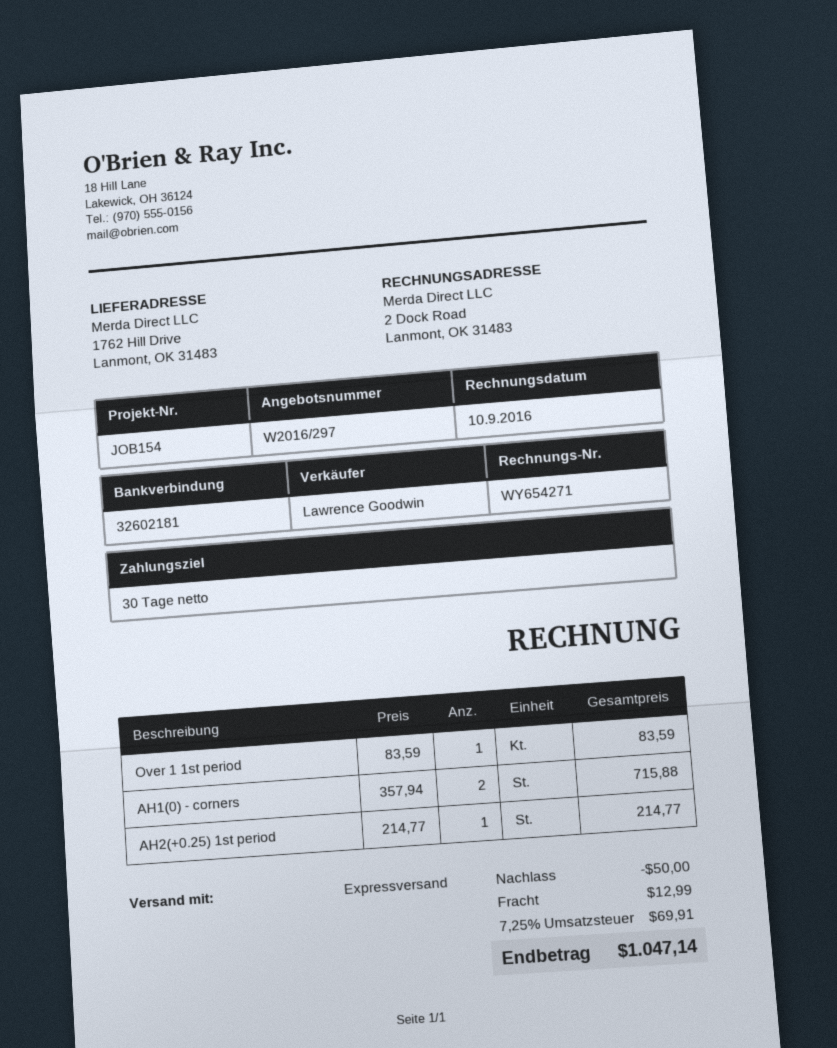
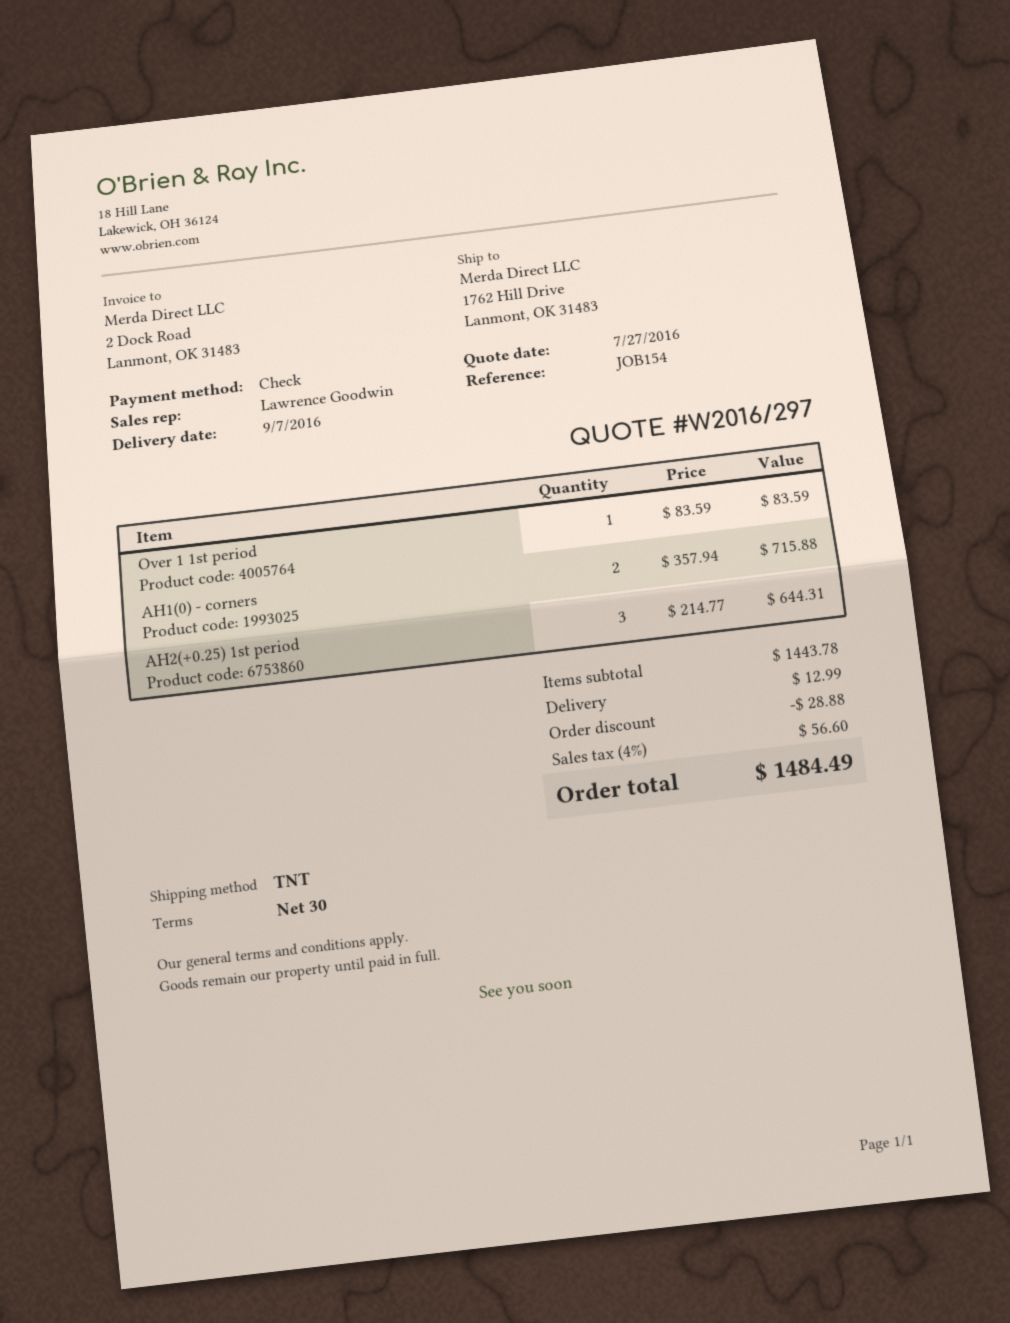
shipping method: express -> TNT
AH2(+0.25) 1st period: 1 x 214.77 = 214.77 -> 3 x 214.77 = 644.31
discount: 50.00 -> 28.88
tax: 7.25% = 69.91 -> 4% = 56.60
total: 1047.14 -> 1484.49

